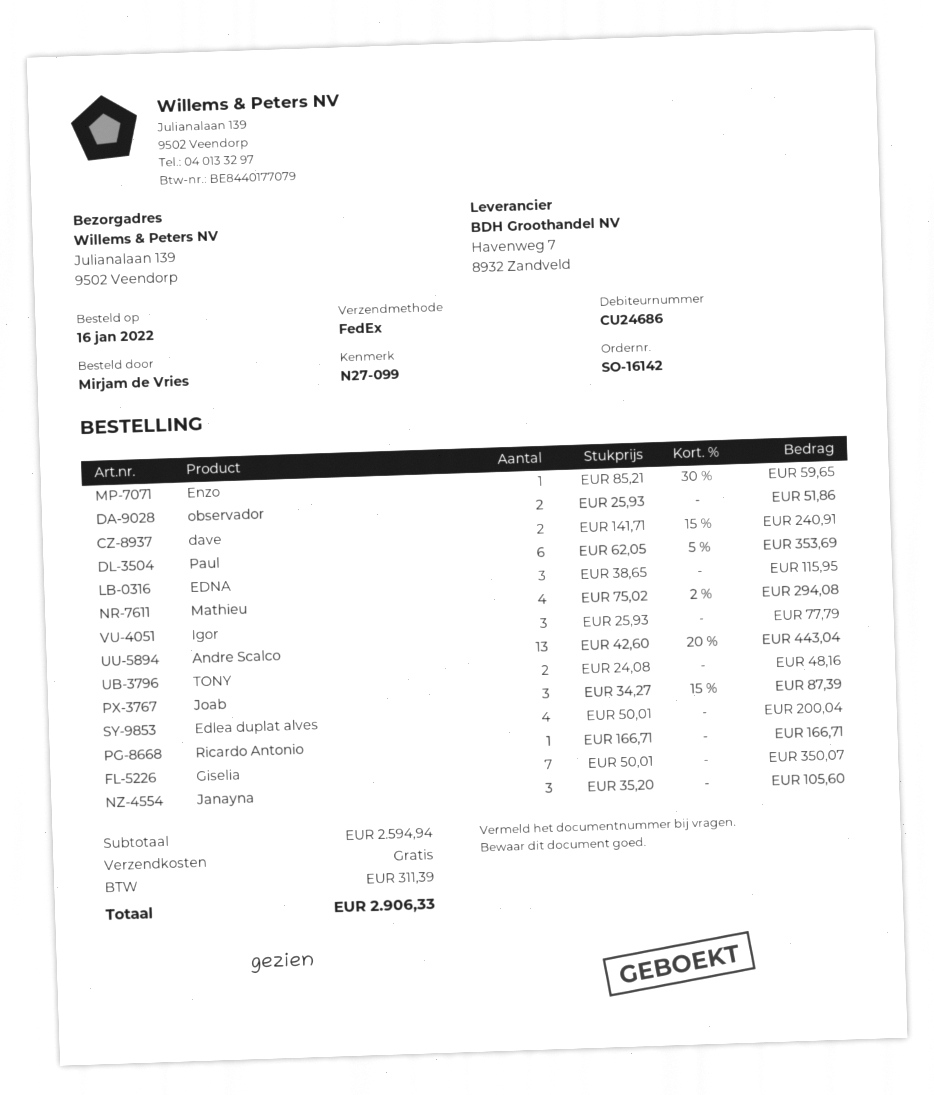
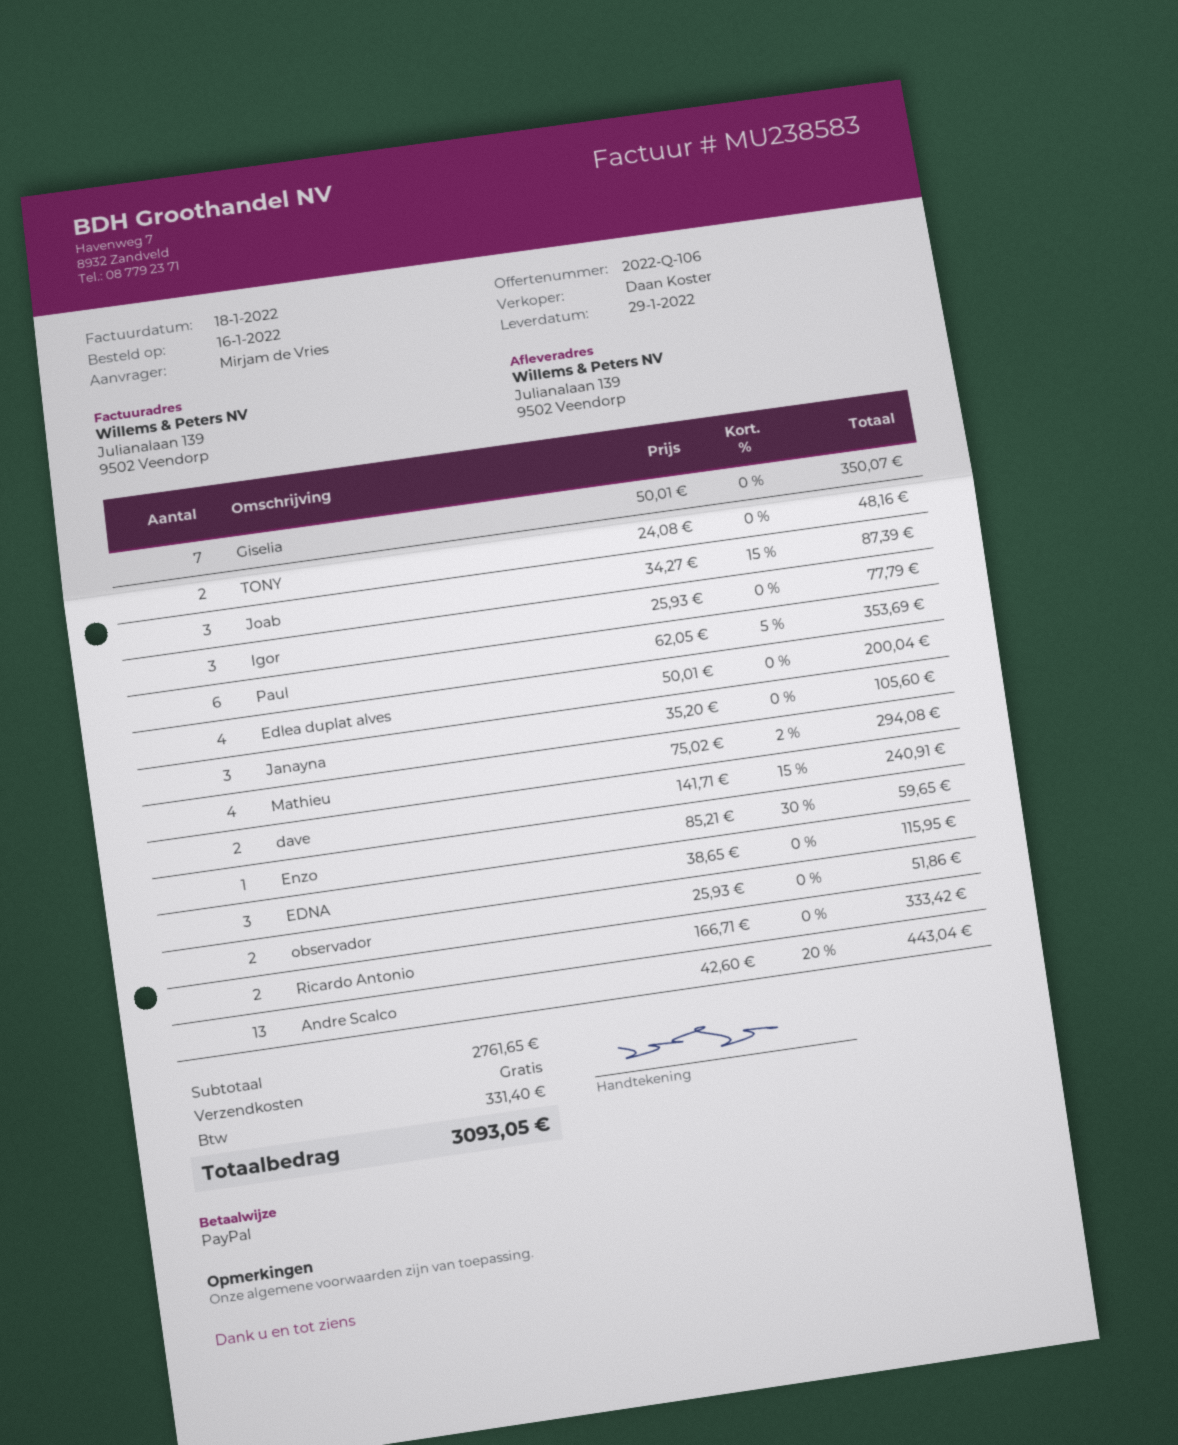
Ricardo Antonio: 1 x 166.71 = 166.71 -> 2 x 166.71 = 333.42
subtotal: 2594.94 -> 2761.65
tax: 311.39 -> 331.40
total: 2906.33 -> 3093.05

